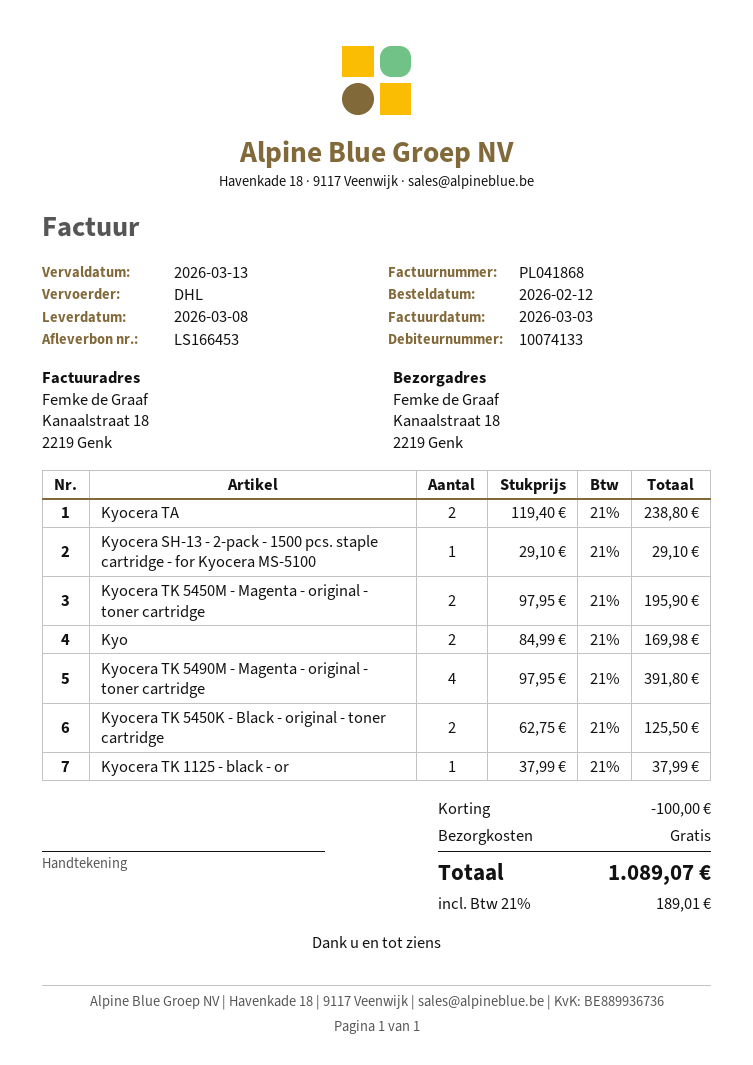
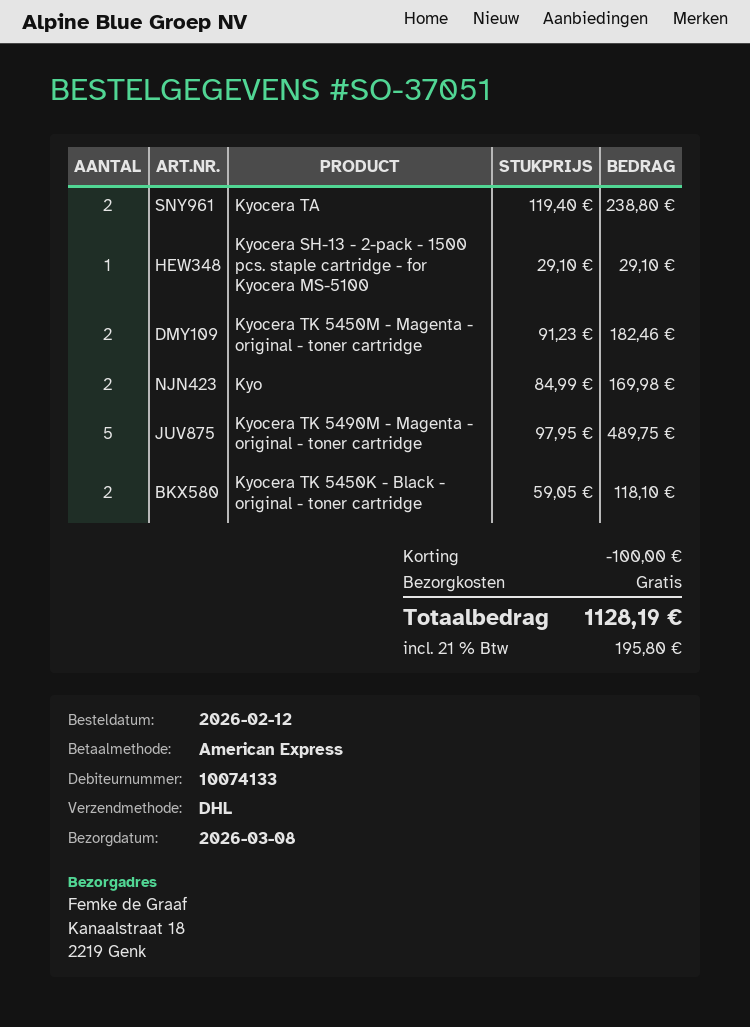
Kyocera TK 5450M - Magenta - original - toner cartridge: 2 x 97.95 = 195.90 -> 2 x 91.23 = 182.46
Kyocera TK 5490M - Magenta - original - toner cartridge: 4 x 97.95 = 391.80 -> 5 x 97.95 = 489.75
Kyocera TK 5450K - Black - original - toner cartridge: 2 x 62.75 = 125.50 -> 2 x 59.05 = 118.10
Kyocera TK 1125 - black - or: 1 x 37.99 = 37.99 -> none
tax: 21% = 189.01 -> 21% = 195.80
total: 1089.07 -> 1128.19

